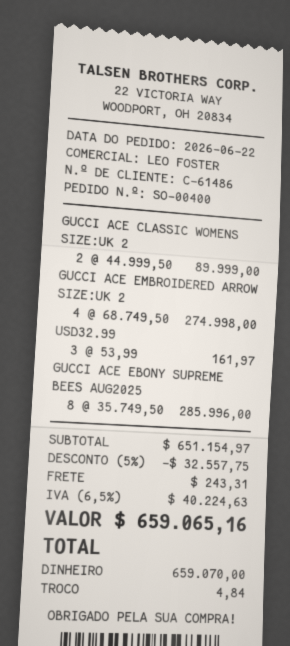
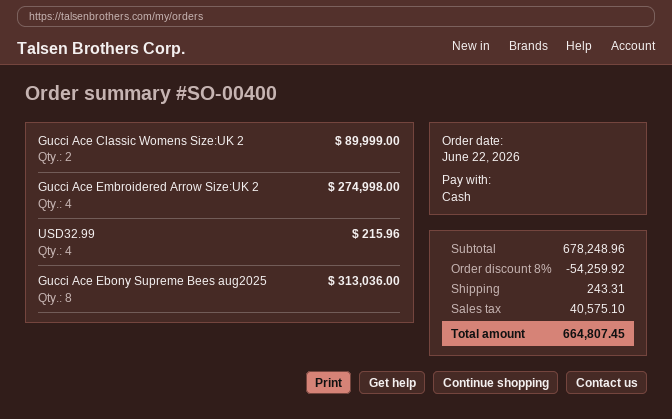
USD32.99: 3 for 161.97 -> 4 for 215.96
GUCCI ACE EBONY SUPREME BEES AUG2025: 8 for 285996.00 -> 8 for 313036.00
subtotal: 651154.97 -> 678248.96
discount: 5% = 32557.75 -> 8% = 54259.92
tax: 40224.63 -> 40575.10
total: 659065.16 -> 664807.45

